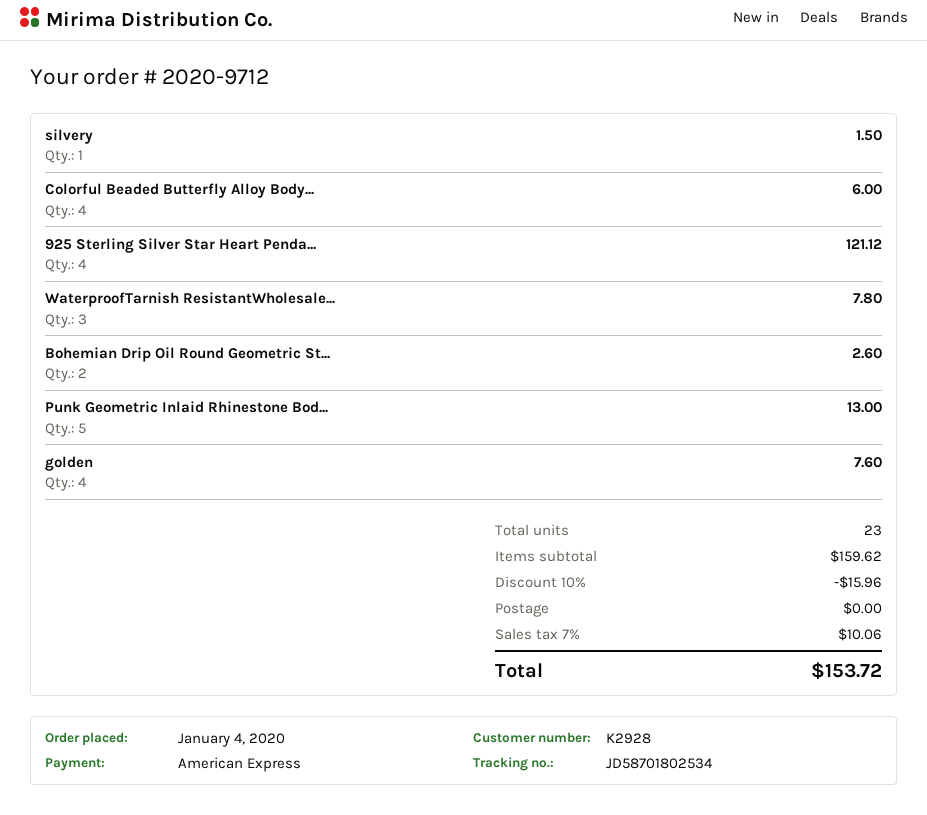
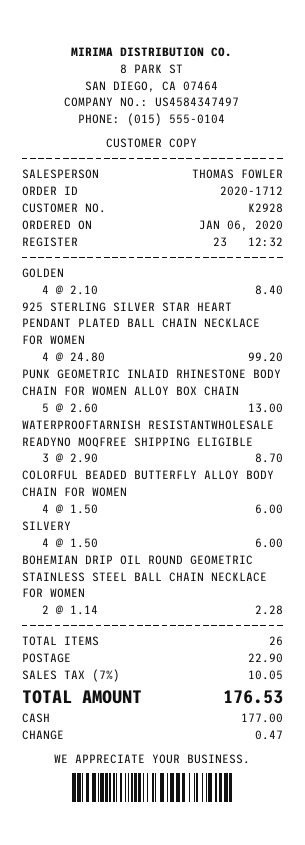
order number: 2020-9712 -> 2020-1712
order date: 2020-01-04 -> 2020-01-06
payment method: American Express -> cash
silvery: 1 for 1.50 -> 4 for 6.00
925 Sterling Silver Star Heart Penda...: 4 for 121.12 -> 4 for 99.20
WaterproofTarnish ResistantWholesale...: 3 for 7.80 -> 3 for 8.70
Bohemian Drip Oil Round Geometric St...: 2 for 2.60 -> 2 for 2.28
golden: 4 for 7.60 -> 4 for 8.40
total quantity: 23 -> 26
discount: 10% = 15.96 -> none
shipping: 0.00 -> 22.90
tax: 7% = 10.06 -> 7% = 10.05
total: 153.72 -> 176.53

